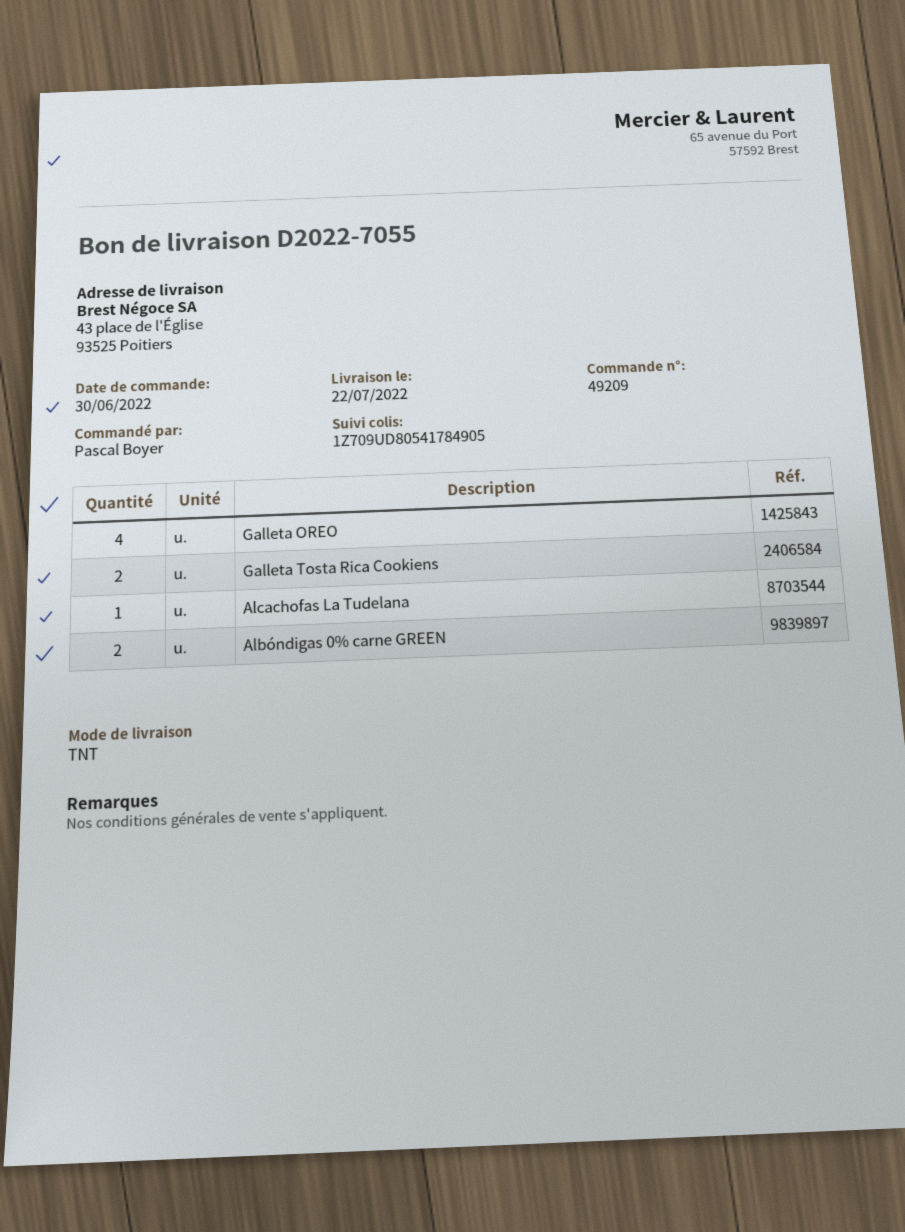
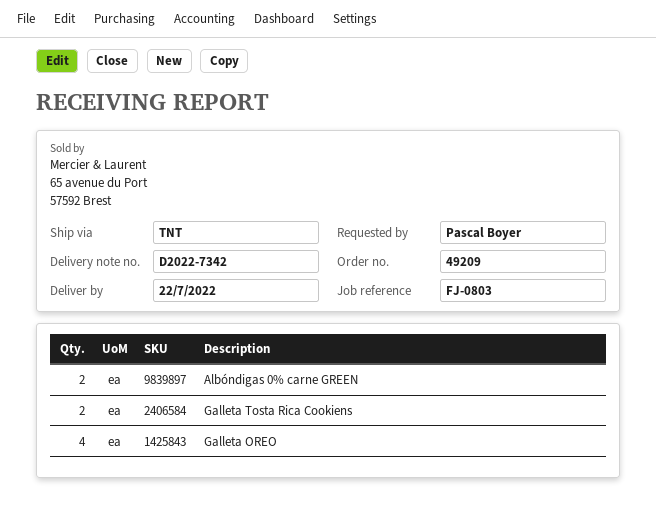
delivery note number: D2022-7055 -> D2022-7342
Alcachofas La Tudelana: 1 -> none

